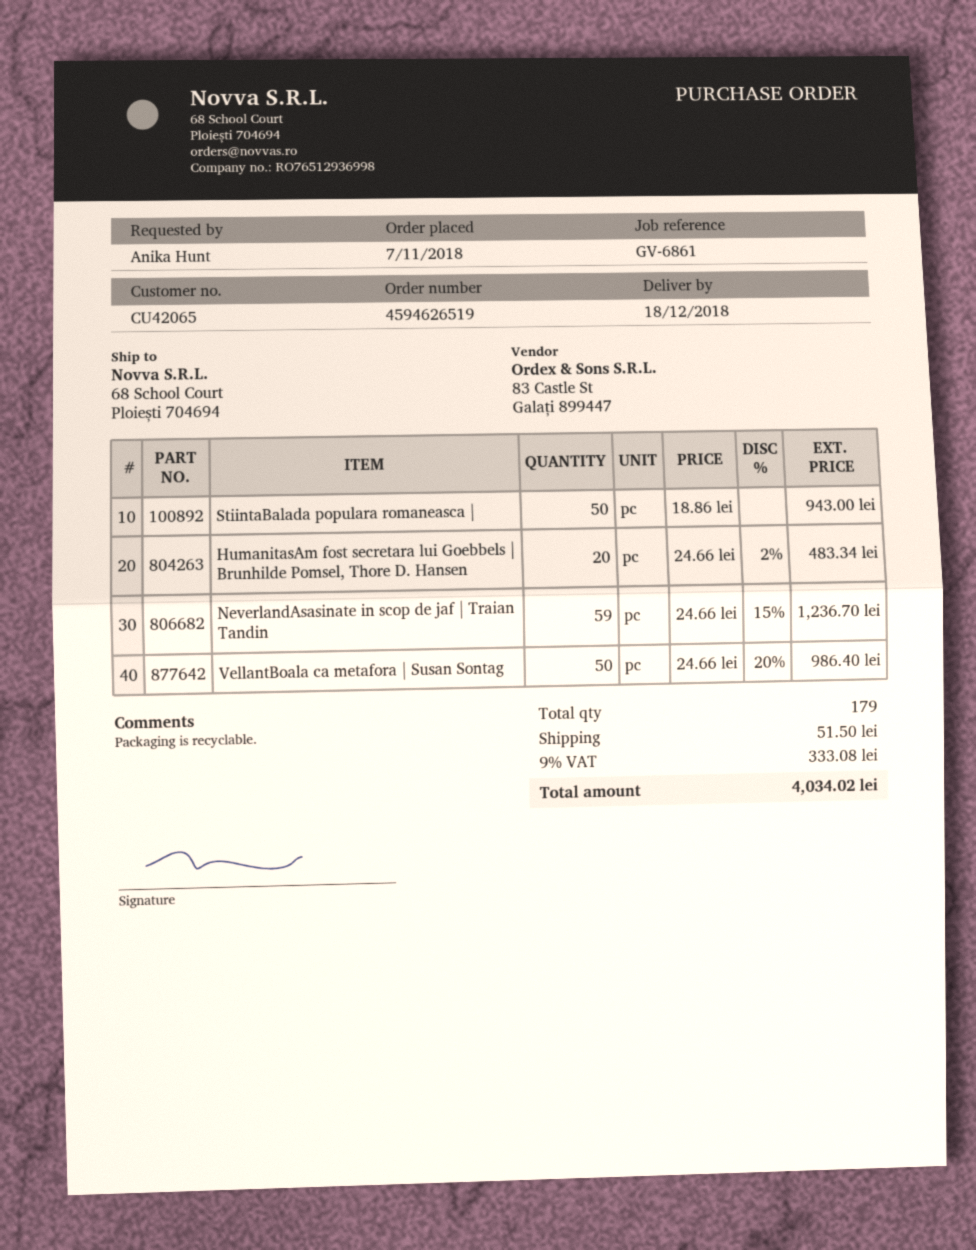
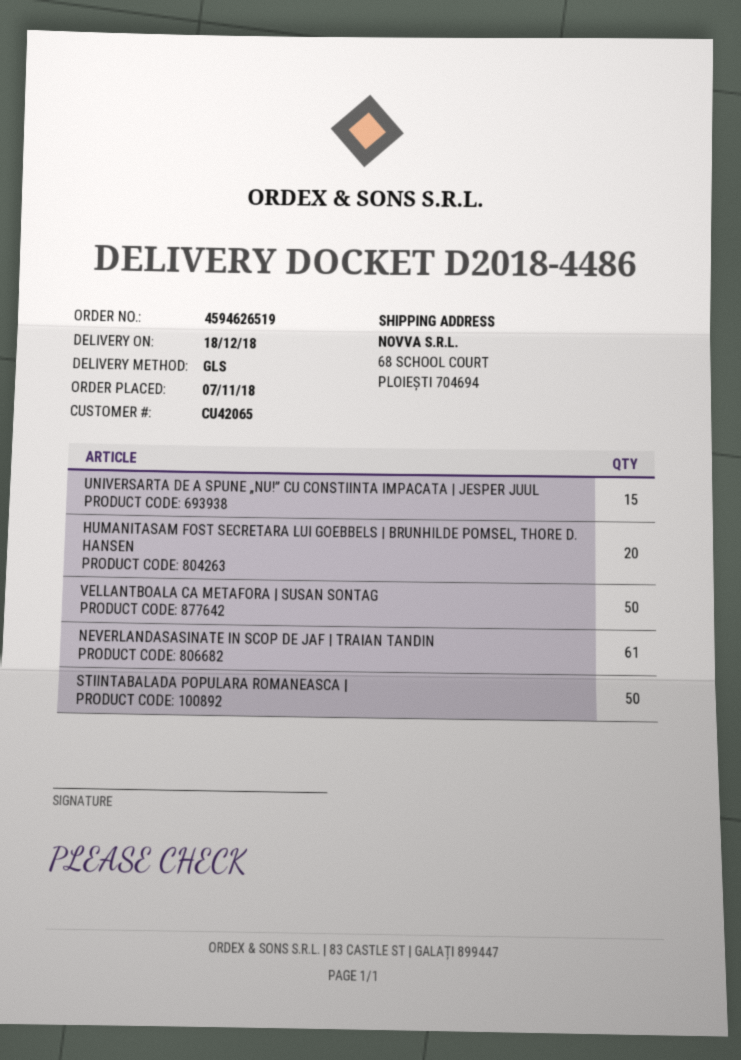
NeverlandAsasinate in scop de jaf | Traian Tandin: 59 -> 61
UNIVERSARTA DE A SPUNE „NU!” CU CONSTIINTA IMPACATA | JESPER JUUL: none -> 15

